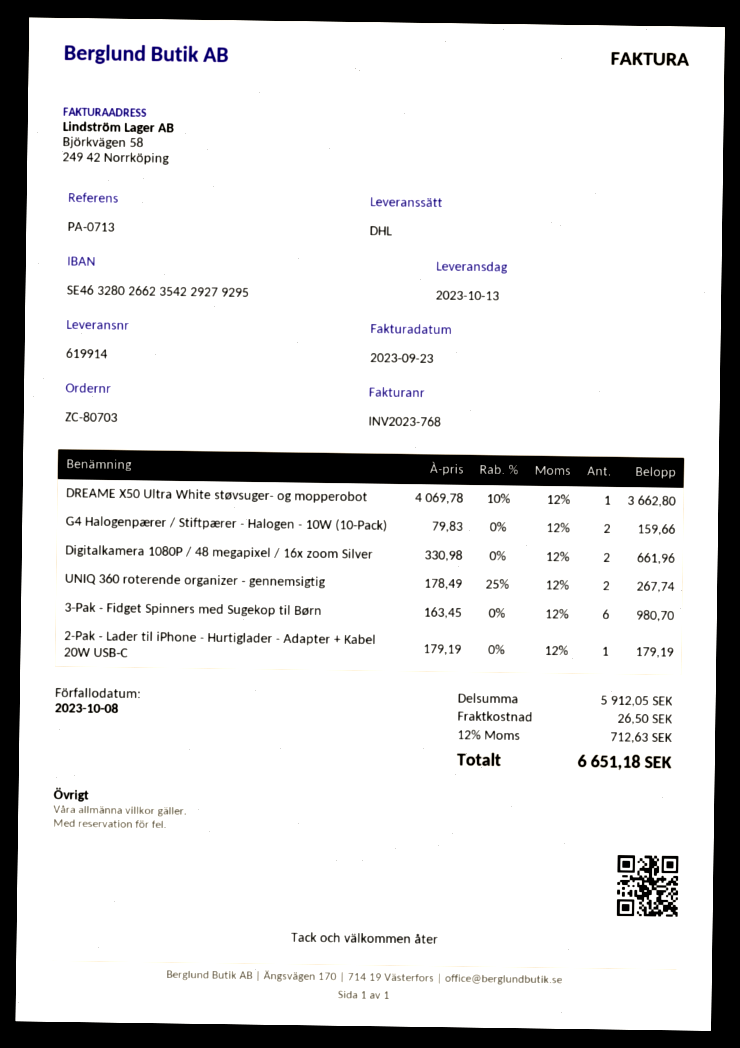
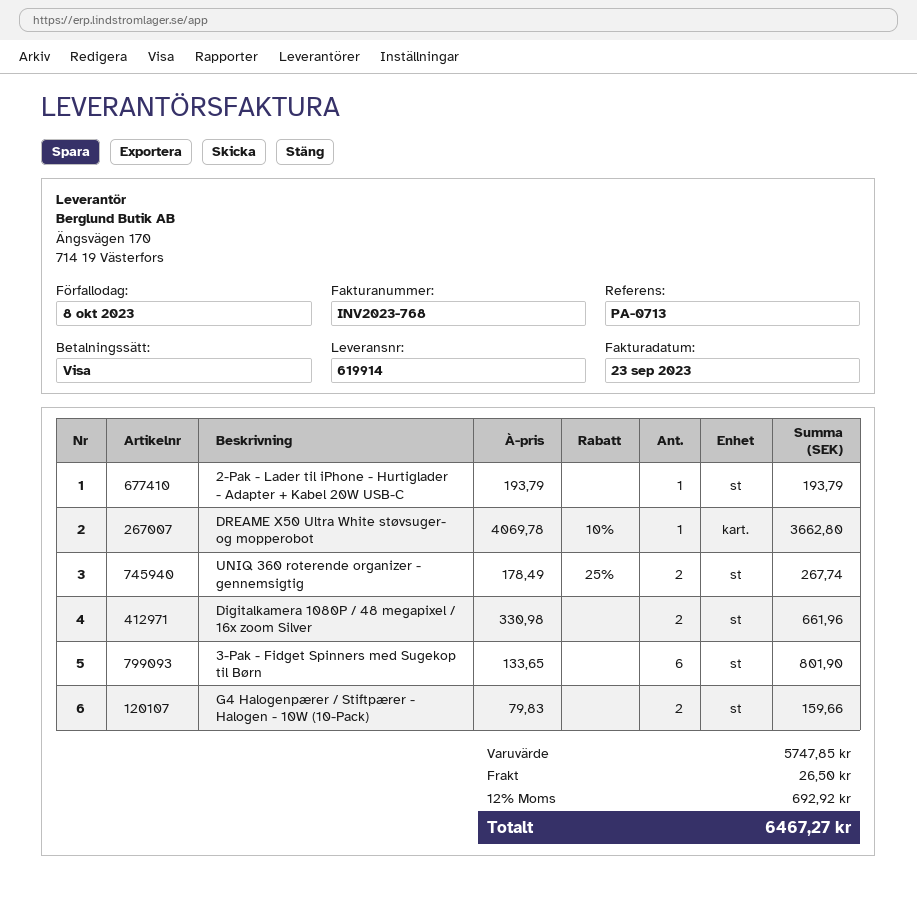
3-Pak - Fidget Spinners med Sugekop til Børn: 6 x 163.45 = 980.70 -> 6 x 133.65 = 801.90
2-Pak - Lader til iPhone - Hurtiglader - Adapter + Kabel 20W USB-C: 1 x 179.19 = 179.19 -> 1 x 193.79 = 193.79
subtotal: 5912.05 -> 5747.85
tax: 12% = 712.63 -> 12% = 692.92
total: 6651.18 -> 6467.27

